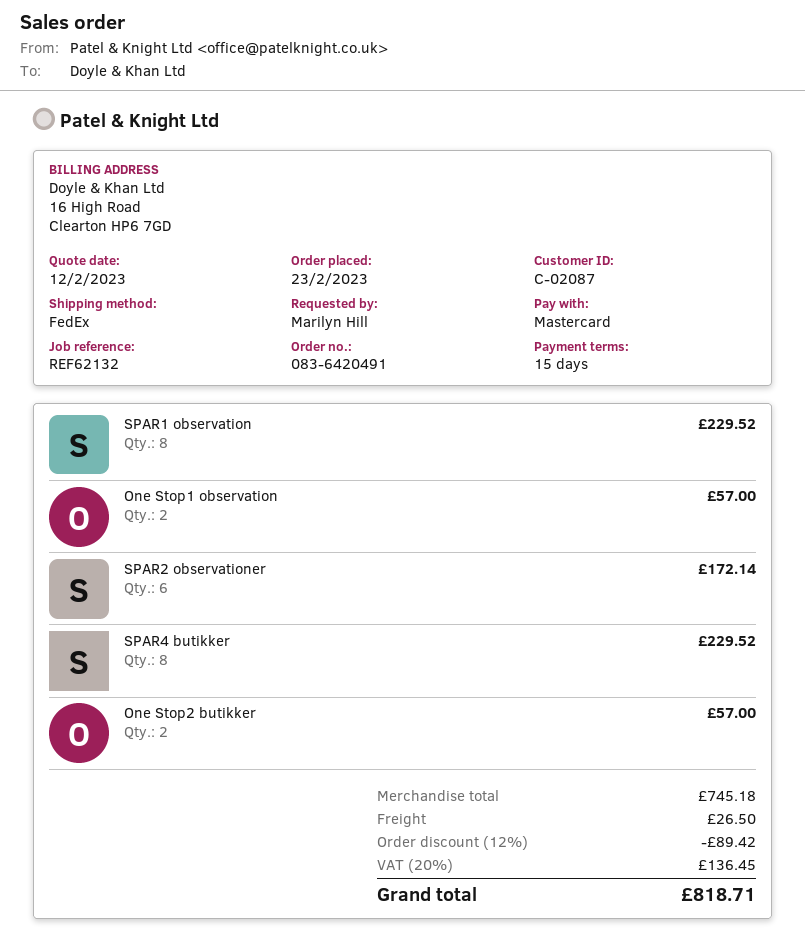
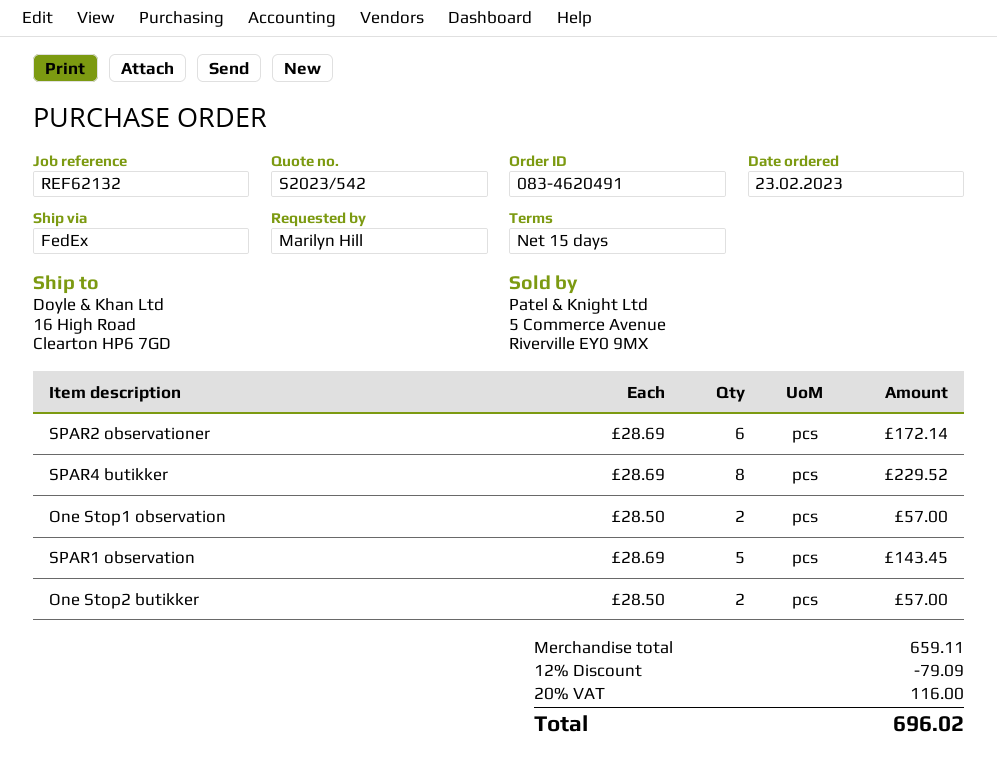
order number: 083-6420491 -> 083-4620491
SPAR1 observation: 8 for 229.52 -> 5 for 143.45
subtotal: 745.18 -> 659.11
discount: 12% = 89.42 -> 12% = 79.09
shipping: 26.50 -> none
tax: 20% = 136.45 -> 20% = 116.00
total: 818.71 -> 696.02

